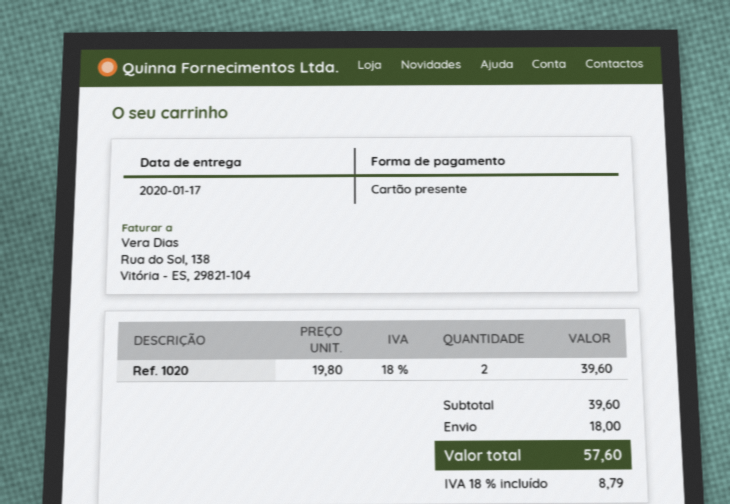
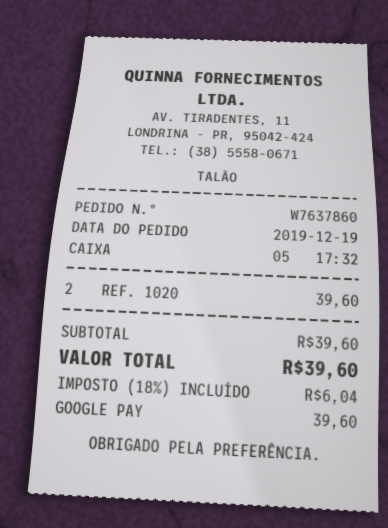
payment method: gift card -> Google Pay
shipping: 18.00 -> none
tax: 18% = 8.79 -> 18% = 6.04
total: 57.60 -> 39.60

